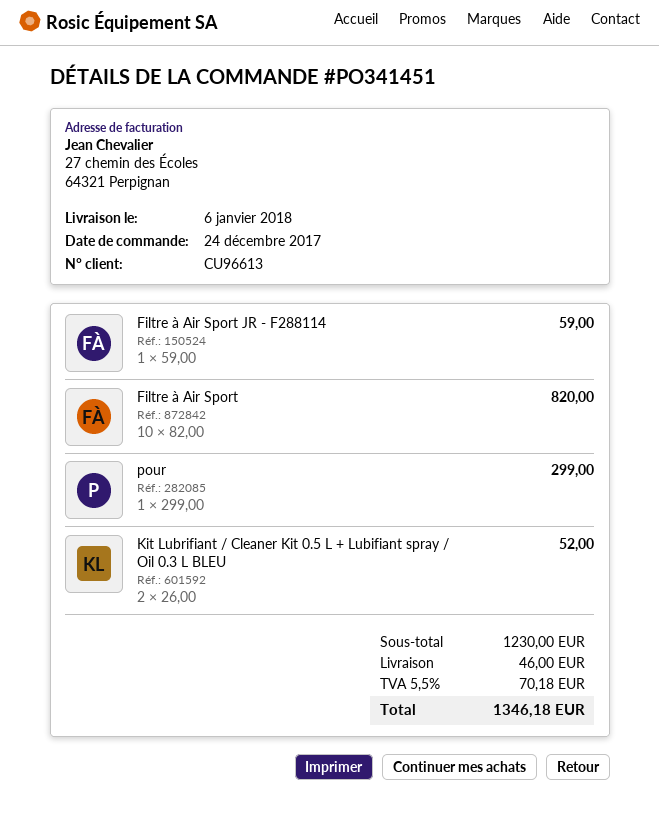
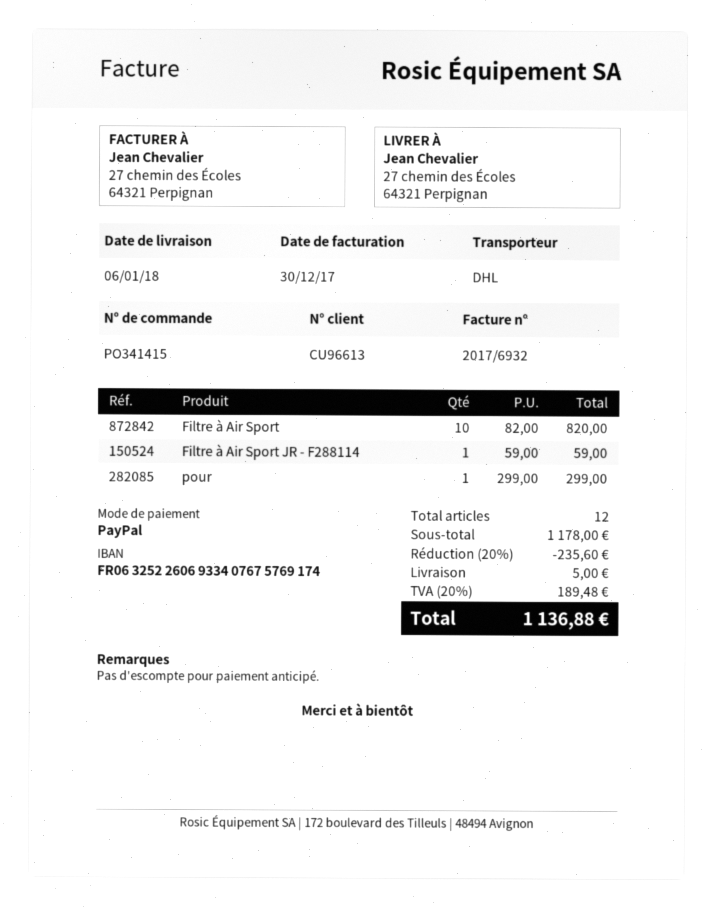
order number: PO341451 -> PO341415
Kit Lubrifiant / Cleaner Kit 0.5 L + Lubifiant spray / Oil 0.3 L BLEU: 2 x 26.00 = 52.00 -> none
subtotal: 1230.00 -> 1178.00
discount: none -> 20% = 235.60
shipping: 46.00 -> 5.00
tax: 5.5% = 70.18 -> 20% = 189.48
total: 1346.18 -> 1136.88

